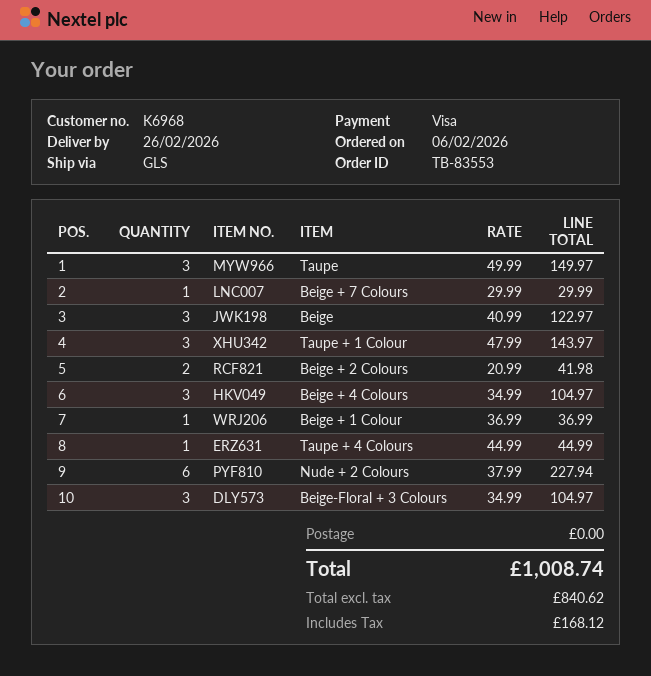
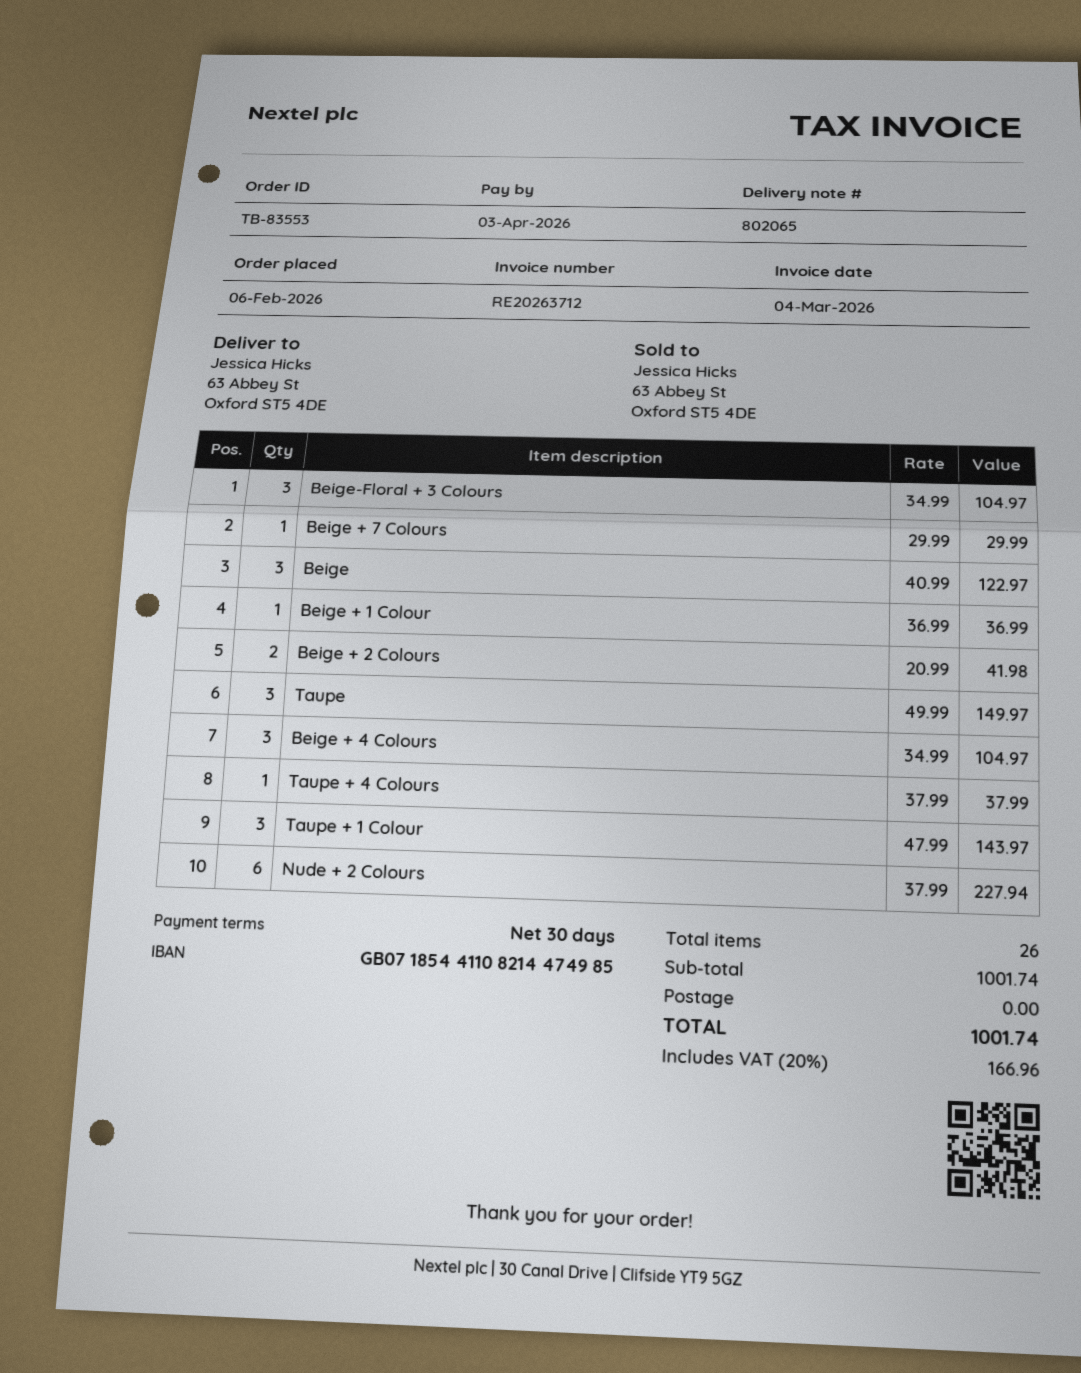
Taupe + 4 Colours: 1 x 44.99 = 44.99 -> 1 x 37.99 = 37.99
tax: 168.12 -> 166.96
total: 1008.74 -> 1001.74

